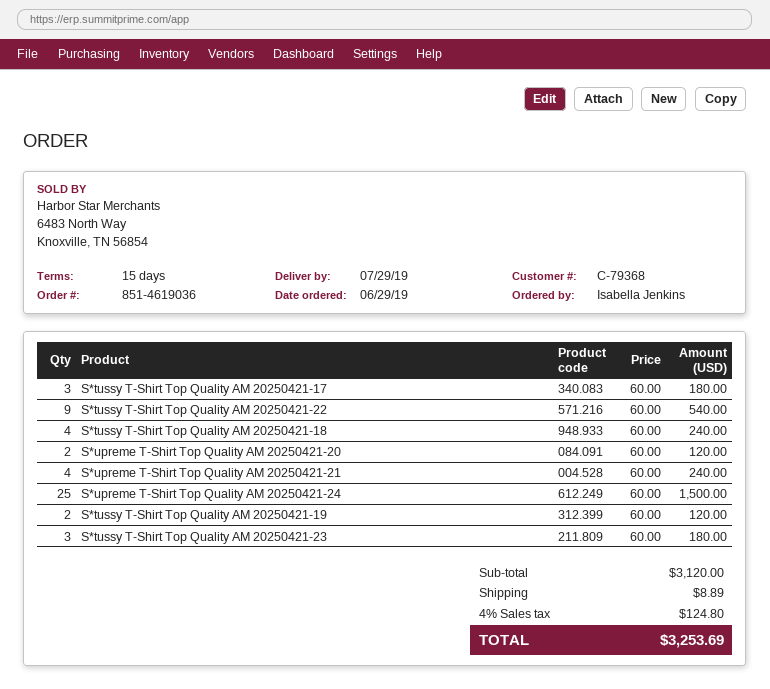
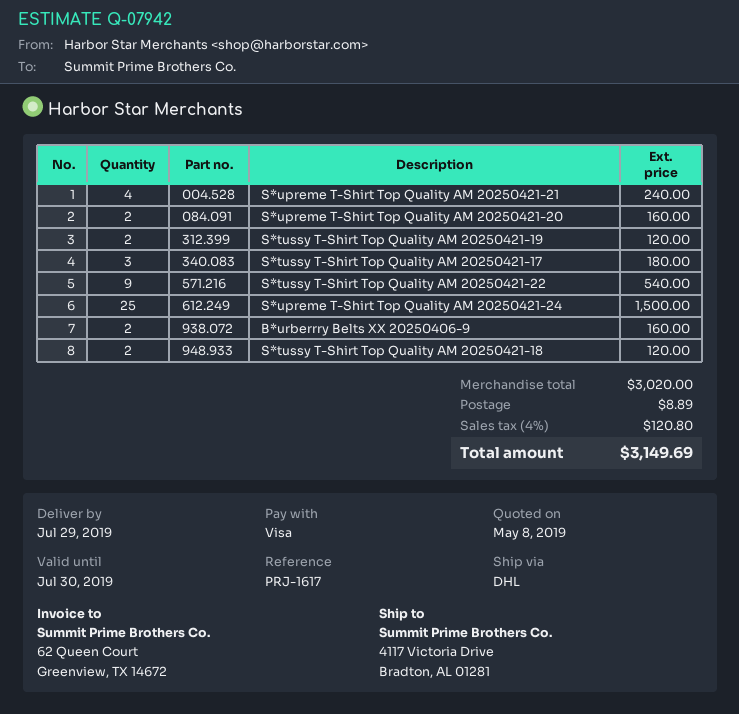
S*tussy T-Shirt Top Quality AM 20250421-18: 4 for 240.00 -> 2 for 120.00
S*upreme T-Shirt Top Quality AM 20250421-20: 2 for 120.00 -> 2 for 160.00
S*tussy T-Shirt Top Quality AM 20250421-23: 3 for 180.00 -> none
B*urberrry Belts XX 20250406-9: none -> 2 for 160.00
subtotal: 3120.00 -> 3020.00
tax: 4% = 124.80 -> 4% = 120.80
total: 3253.69 -> 3149.69

